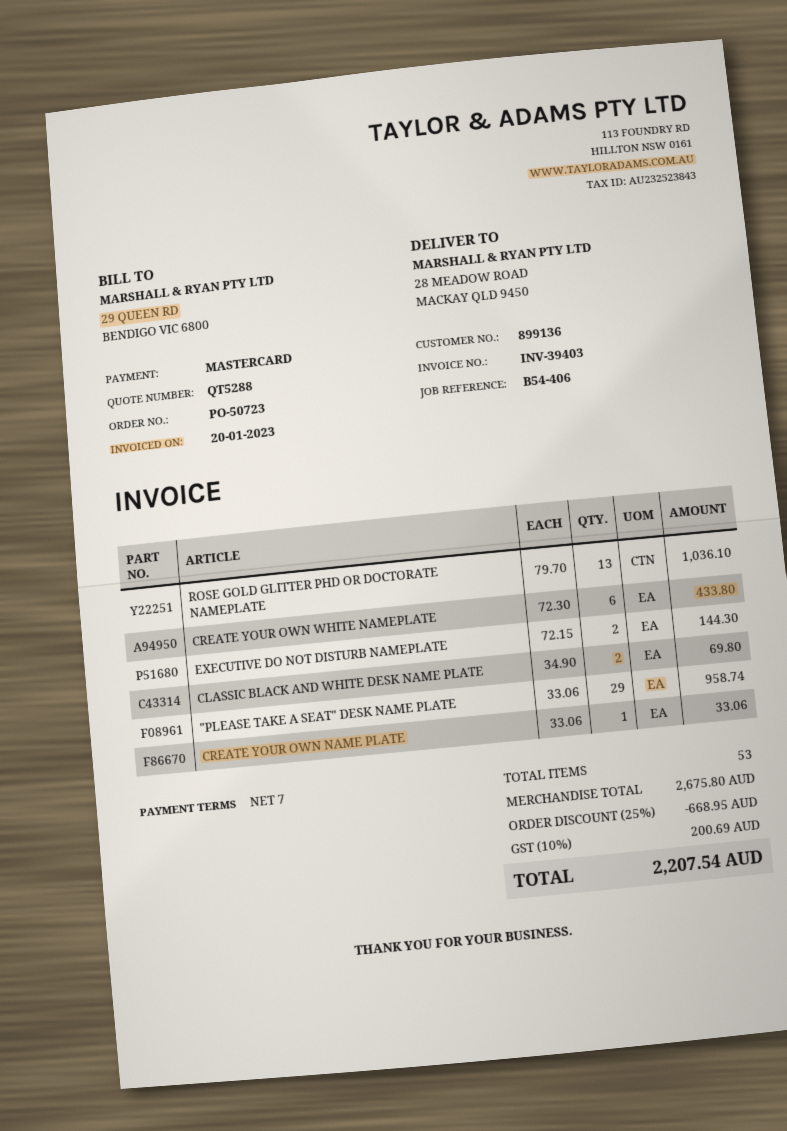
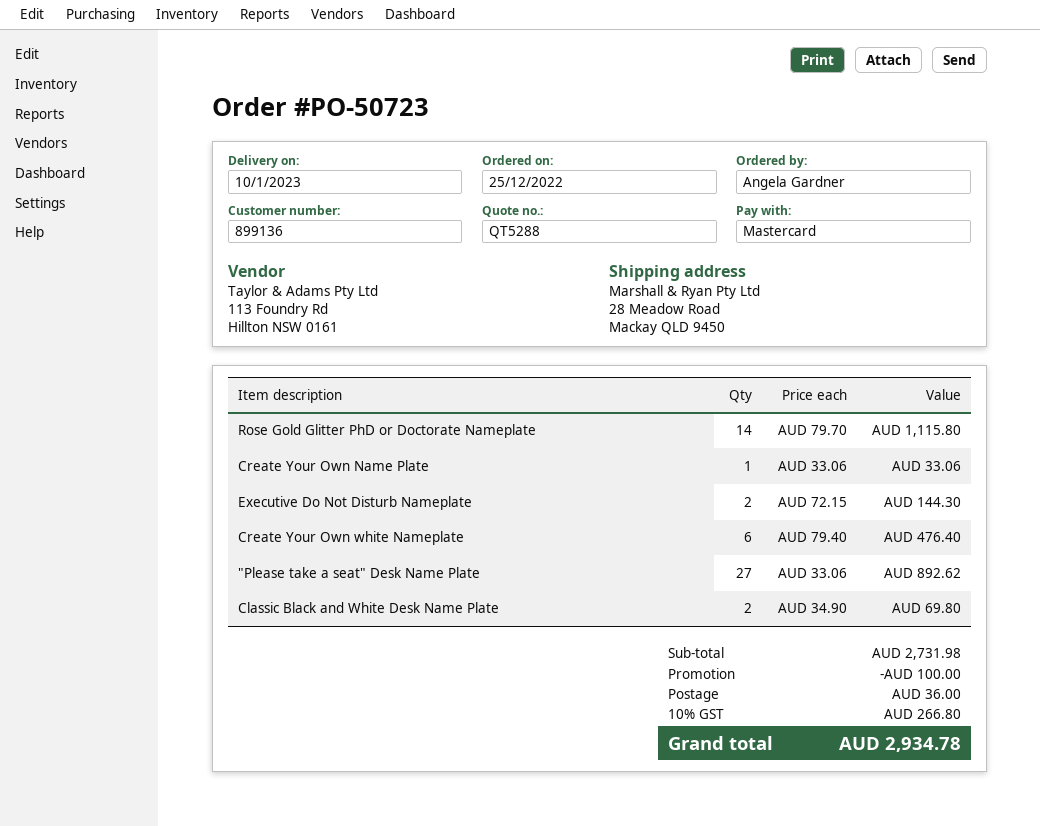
ROSE GOLD GLITTER PHD OR DOCTORATE NAMEPLATE: 13 x 79.70 = 1036.10 -> 14 x 79.70 = 1115.80
CREATE YOUR OWN WHITE NAMEPLATE: 6 x 72.30 = 433.80 -> 6 x 79.40 = 476.40
"PLEASE TAKE A SEAT" DESK NAME PLATE: 29 x 33.06 = 958.74 -> 27 x 33.06 = 892.62
subtotal: 2675.80 -> 2731.98
discount: 668.95 -> 100.00
shipping: none -> 36.00
tax: 10% = 200.69 -> 10% = 266.80
total: 2207.54 -> 2934.78

